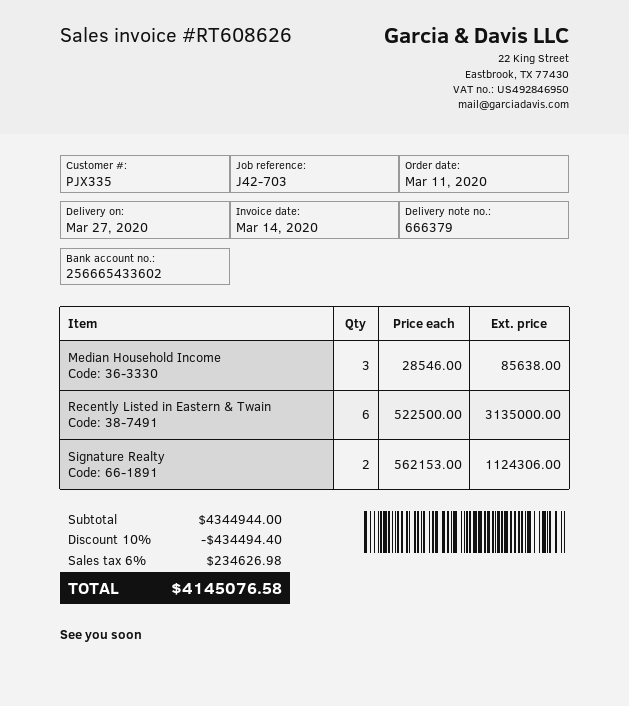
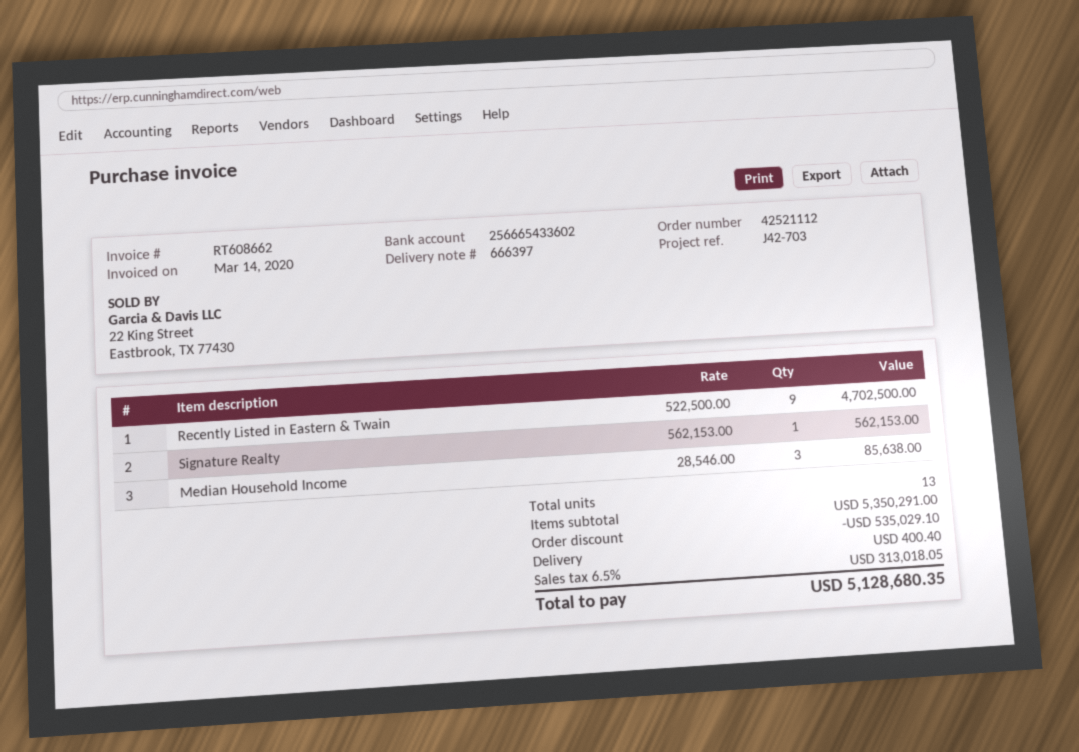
delivery note number: 666379 -> 666397
invoice number: RT608626 -> RT608662
Recently Listed in Eastern & Twain: 6 x 522500.00 = 3135000.00 -> 9 x 522500.00 = 4702500.00
Signature Realty: 2 x 562153.00 = 1124306.00 -> 1 x 562153.00 = 562153.00
subtotal: 4344944.00 -> 5350291.00
discount: 434494.40 -> 535029.10
shipping: none -> 400.40
tax: 6% = 234626.98 -> 6.5% = 313018.05
total: 4145076.58 -> 5128680.35

